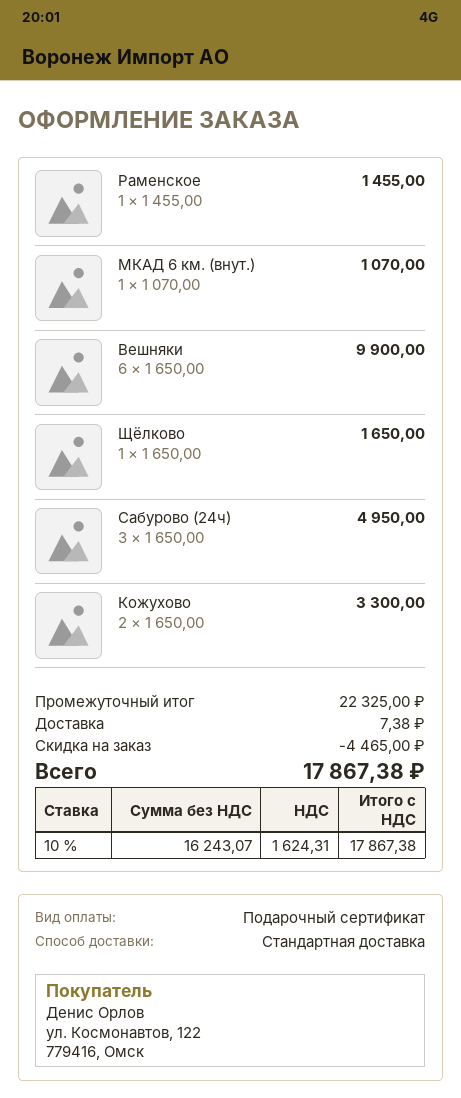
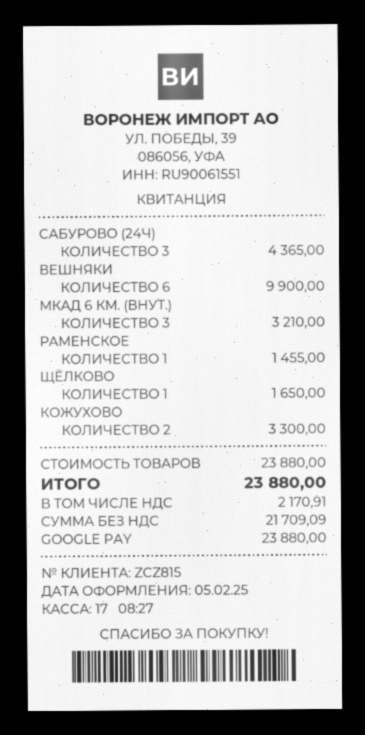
payment method: gift card -> Google Pay
МКАД 6 км. (внут.): 1 for 1070.00 -> 3 for 3210.00
Сабурово (24ч): 3 for 4950.00 -> 3 for 4365.00
subtotal: 22325.00 -> 23880.00
discount: 4465.00 -> none
shipping: 7.38 -> none
net: 16243.07 -> 21709.09
tax: 1624.31 -> 2170.91
total: 17867.38 -> 23880.00

